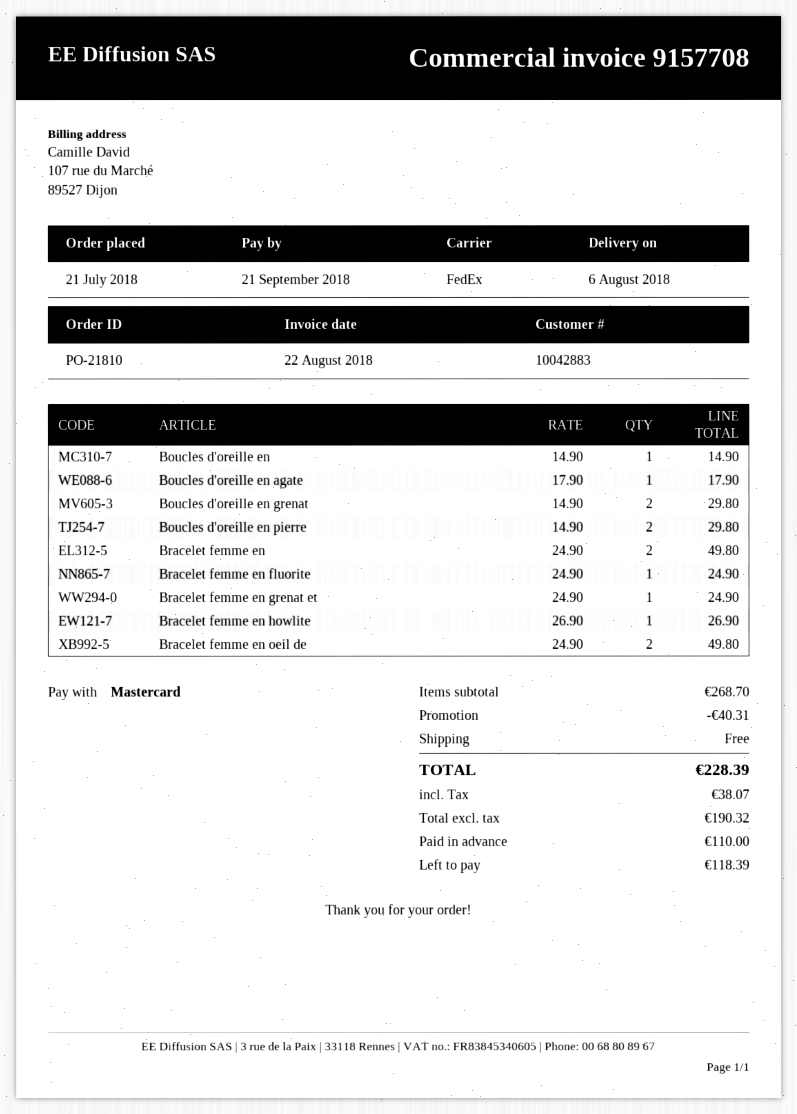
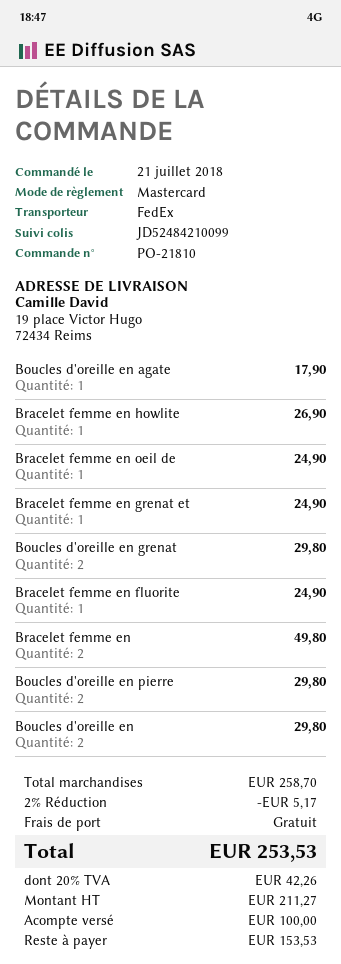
Boucles d'oreille en: 1 for 14.90 -> 2 for 29.80
Bracelet femme en oeil de: 2 for 49.80 -> 1 for 24.90
subtotal: 268.70 -> 258.70
discount: 40.31 -> 5.17
net: 190.32 -> 211.27
tax: 38.07 -> 42.26
total: 228.39 -> 253.53
deposit: 110.00 -> 100.00
balance: 118.39 -> 153.53

